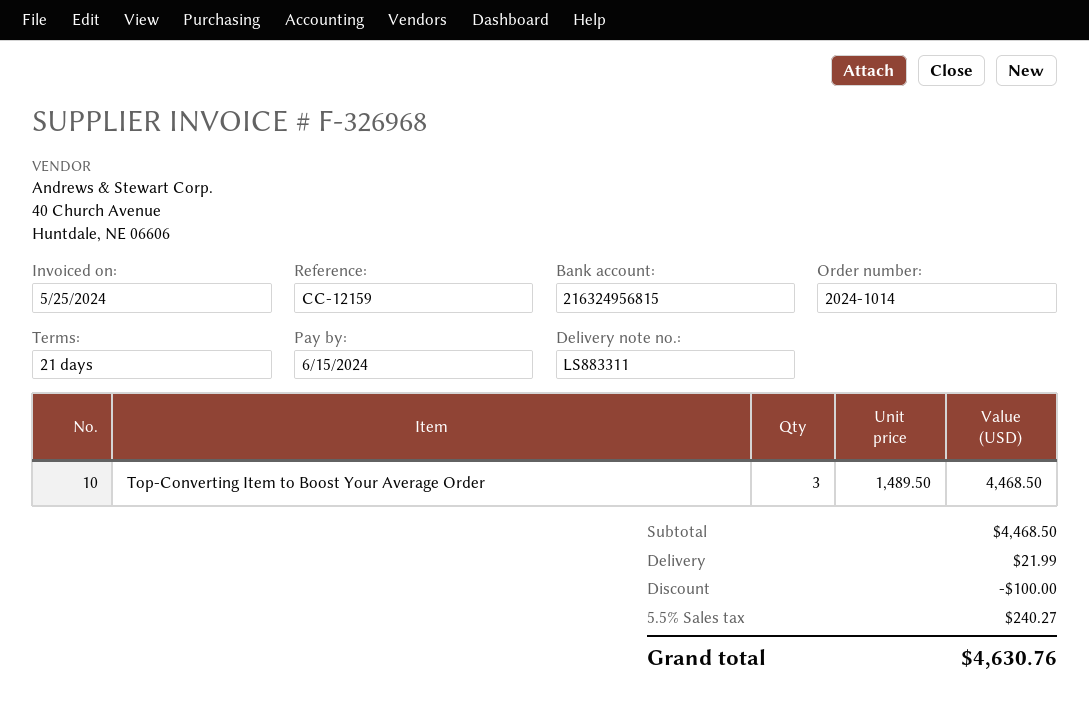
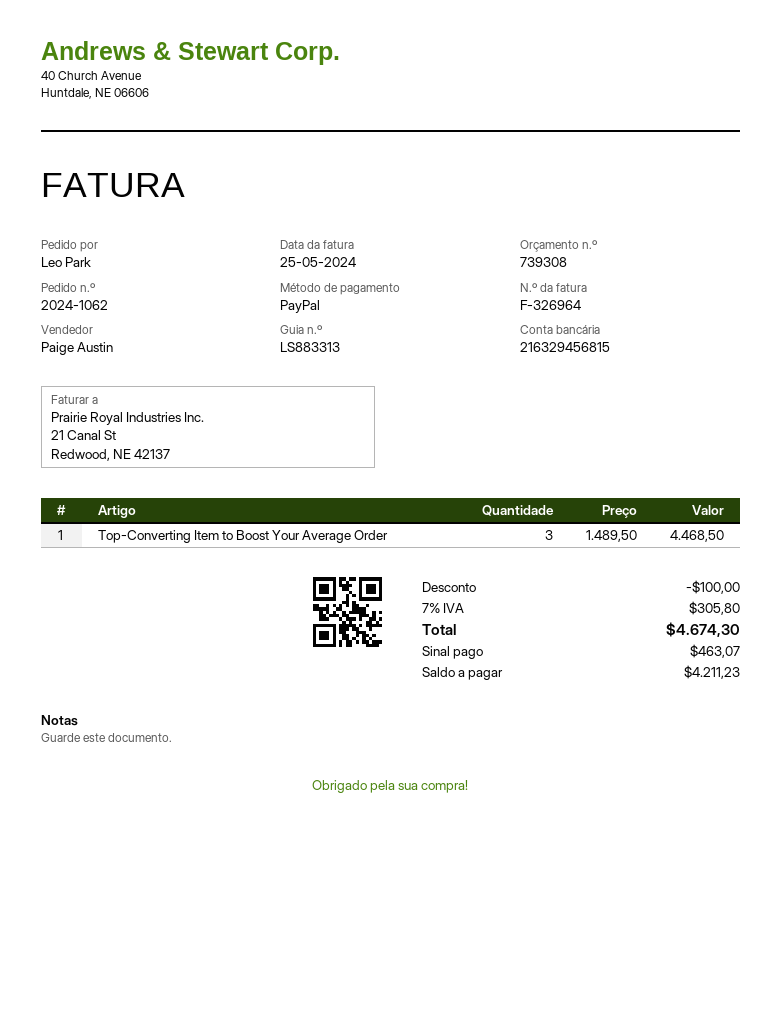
order number: 2024-1014 -> 2024-1062
delivery note number: LS883311 -> LS883313
invoice number: F-326968 -> F-326964
bank account: 216324956815 -> 216329456815
shipping: 21.99 -> none
tax: 5.5% = 240.27 -> 7% = 305.80
total: 4630.76 -> 4674.30

